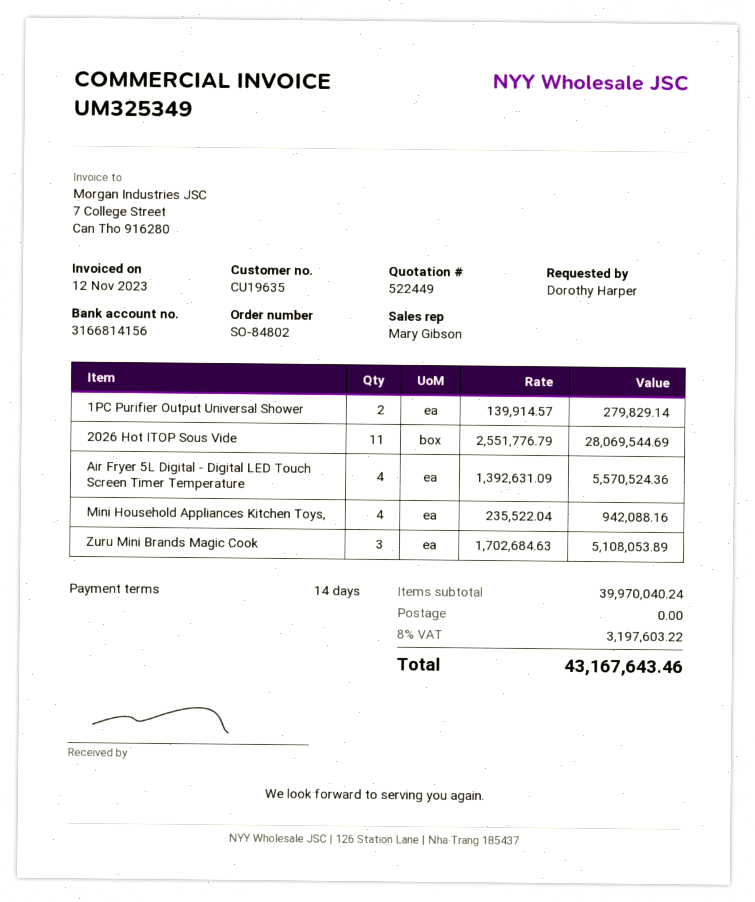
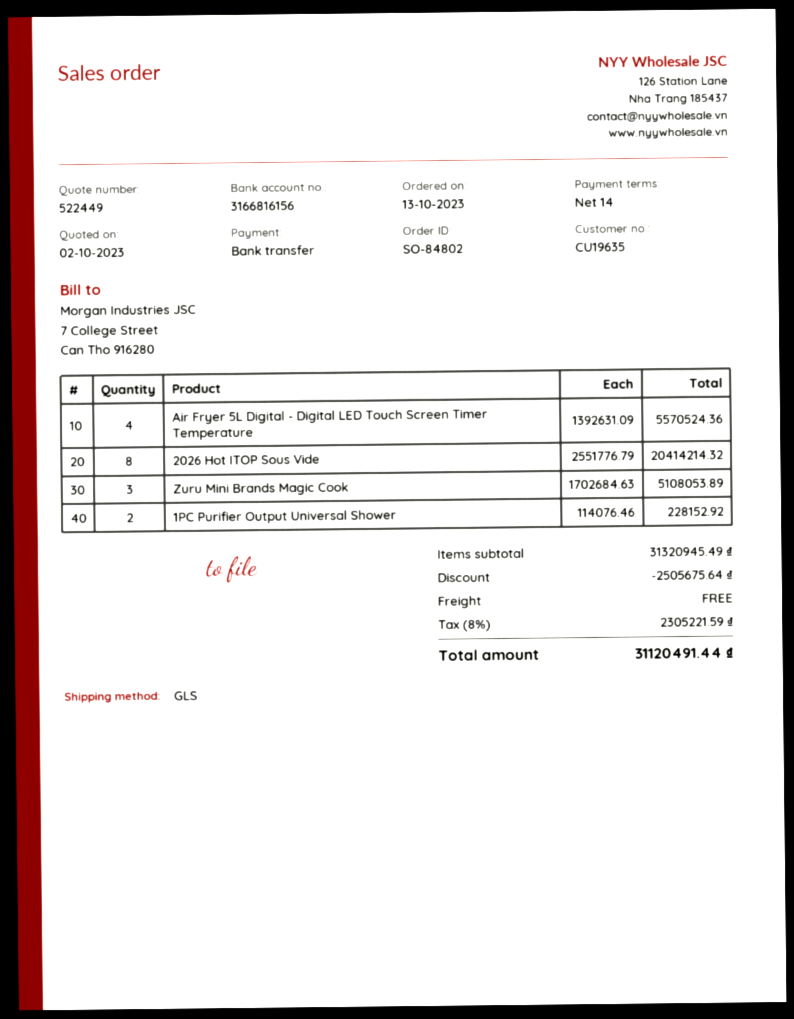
bank account: 3166814156 -> 3166816156
1PC Purifier Output Universal Shower: 2 x 139914.57 = 279829.14 -> 2 x 114076.46 = 228152.92
2026 Hot ITOP Sous Vide: 11 x 2551776.79 = 28069544.69 -> 8 x 2551776.79 = 20414214.32
Mini Household Appliances Kitchen Toys,: 4 x 235522.04 = 942088.16 -> none
subtotal: 39970040.24 -> 31320945.49
discount: none -> 2505675.64
tax: 8% = 3197603.22 -> 8% = 2305221.59
total: 43167643.46 -> 31120491.44

